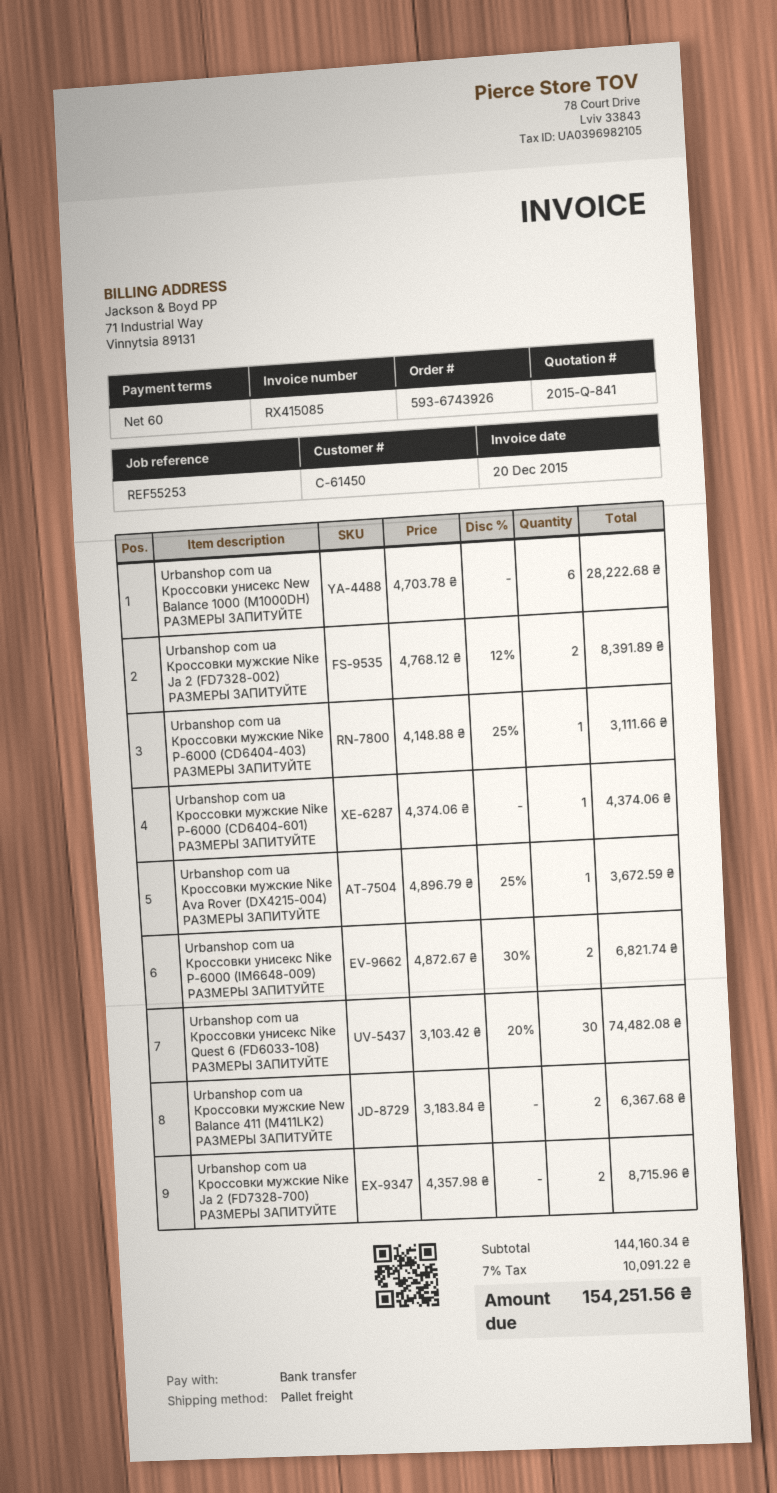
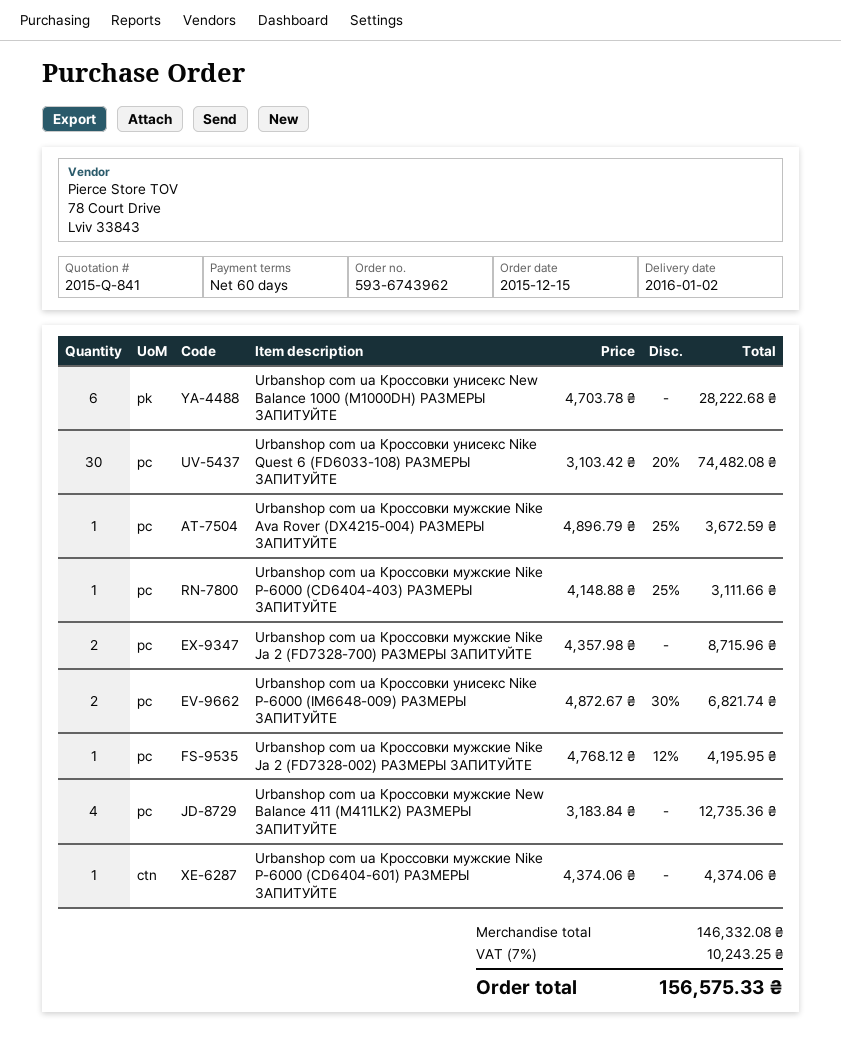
order number: 593-6743926 -> 593-6743962
Urbanshop com ua Кроссовки мужские Nike Ja 2 (FD7328-002) РАЗМЕРЫ ЗАПИТУЙТЕ: 2 x 4768.12 - 12% = 8391.89 -> 1 x 4768.12 - 12% = 4195.95
Urbanshop com ua Кроссовки мужские New Balance 411 (M411LK2) РАЗМЕРЫ ЗАПИТУЙТЕ: 2 x 3183.84 = 6367.68 -> 4 x 3183.84 = 12735.36
subtotal: 144160.34 -> 146332.08
tax: 7% = 10091.22 -> 7% = 10243.25
total: 154251.56 -> 156575.33

